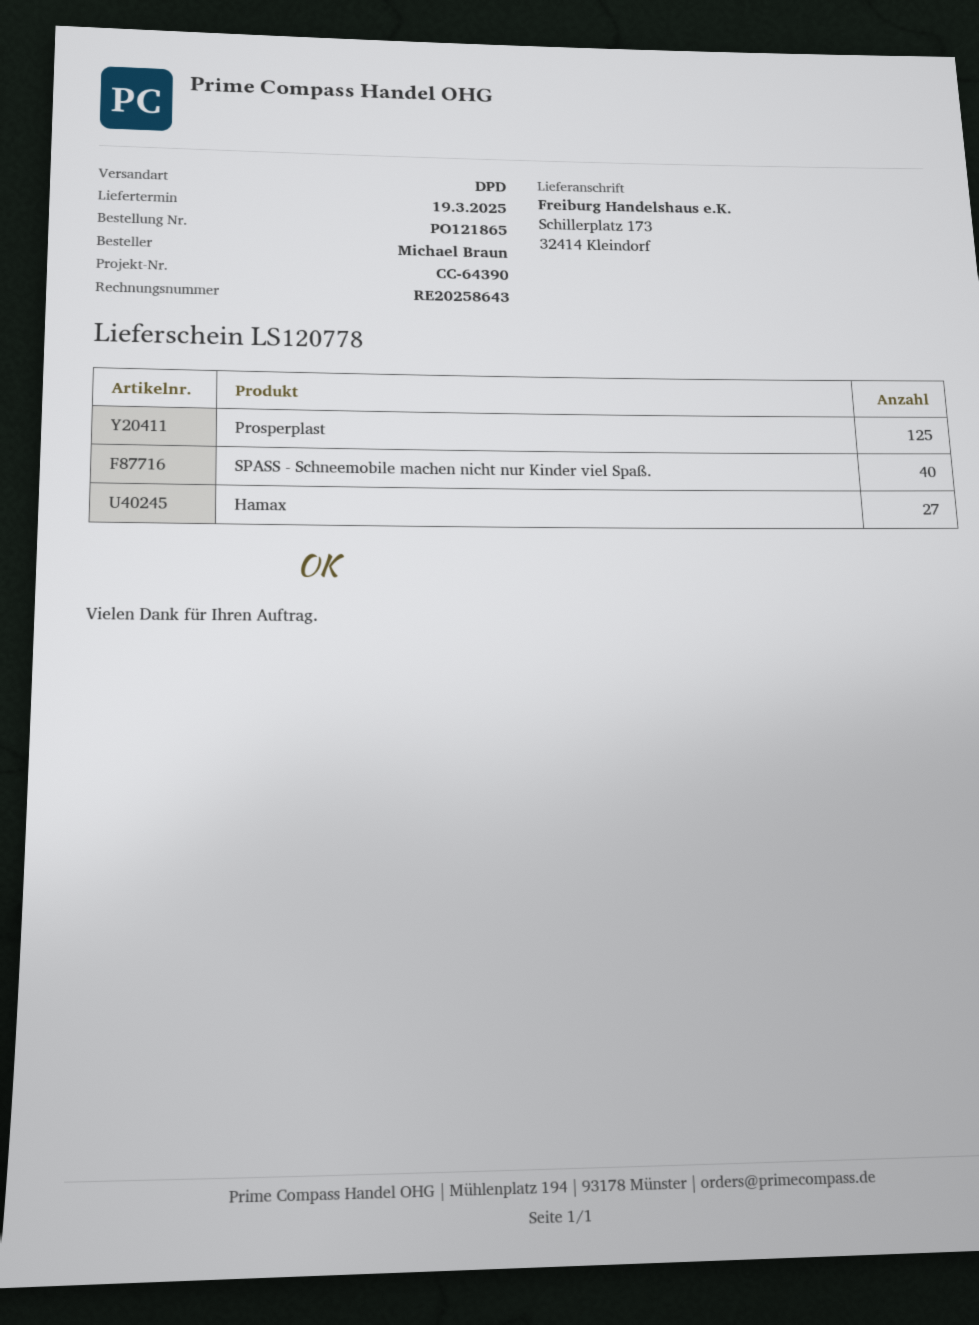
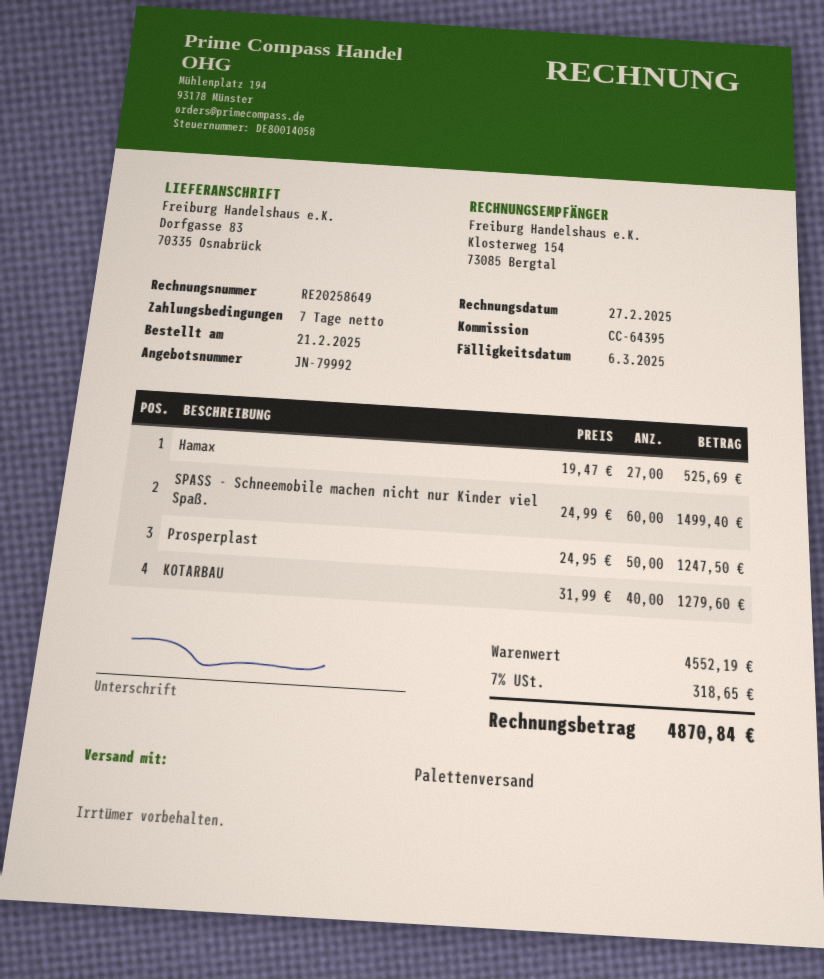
invoice number: RE20258643 -> RE20258649
reference: CC-64390 -> CC-64395
shipping method: DPD -> pallet freight
ship to: Schillerplatz 173, 32414 Kleindorf -> Dorfgasse 83, 70335 Osnabrück
Prosperplast: 125 -> 50
SPASS - Schneemobile machen nicht nur Kinder viel Spaß.: 40 -> 60
KOTARBAU: none -> 40

